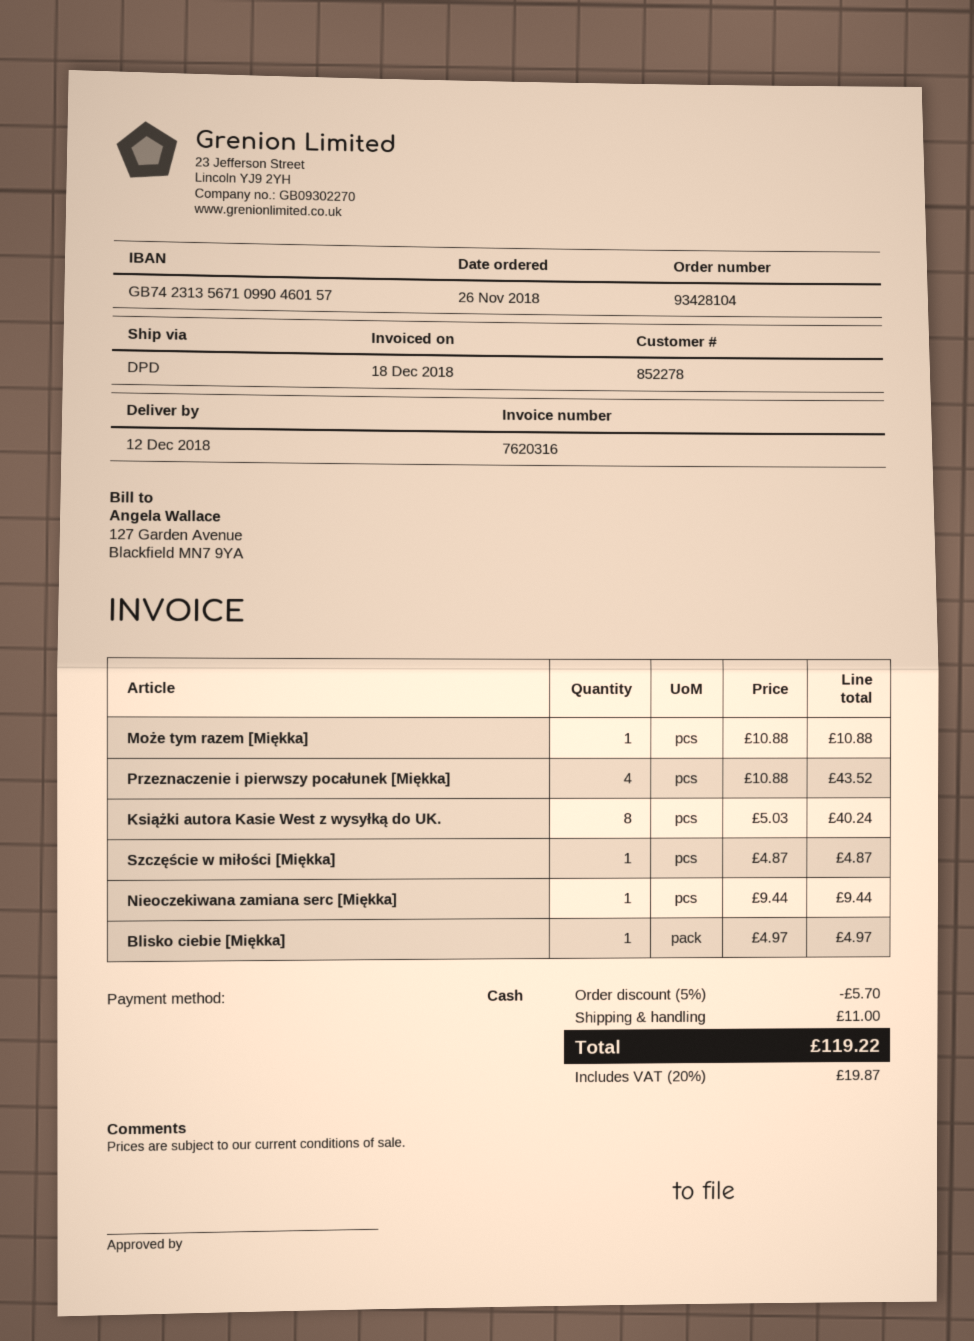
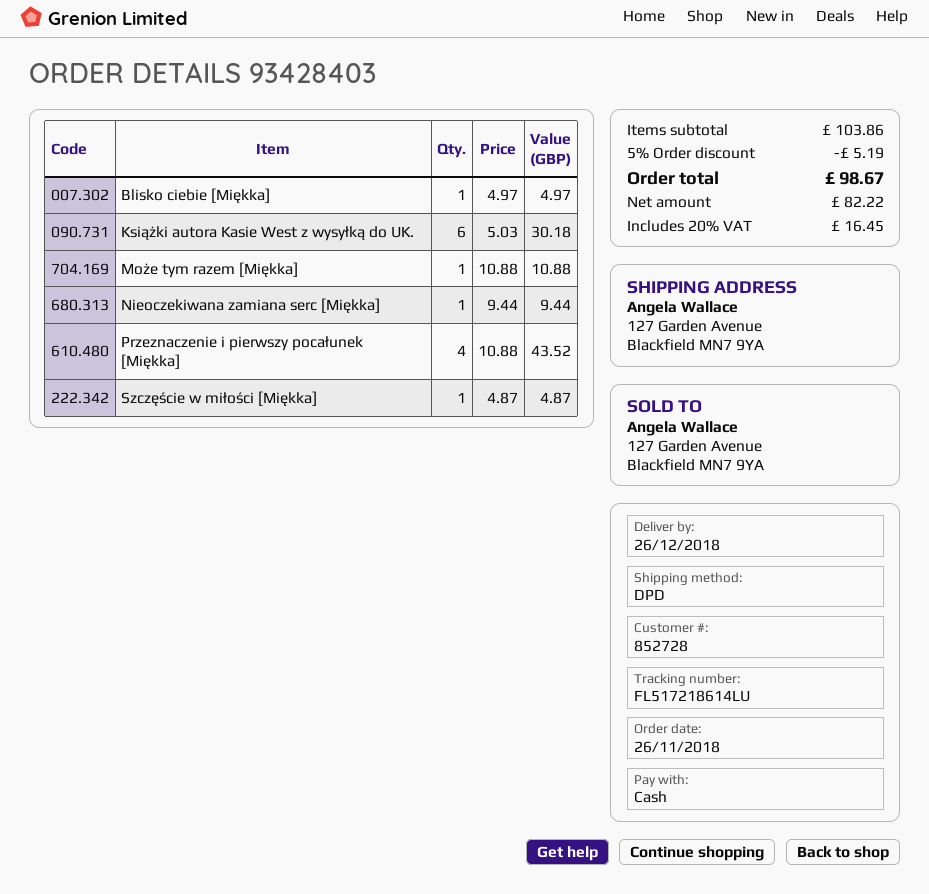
order number: 93428104 -> 93428403
delivery date: 2018-12-12 -> 2018-12-26
customer number: 852278 -> 852728
Książki autora Kasie West z wysyłką do UK.: 8 x 5.03 = 40.24 -> 6 x 5.03 = 30.18
discount: 5% = 5.70 -> 5% = 5.19
shipping: 11.00 -> none
tax: 20% = 19.87 -> 20% = 16.45
total: 119.22 -> 98.67

